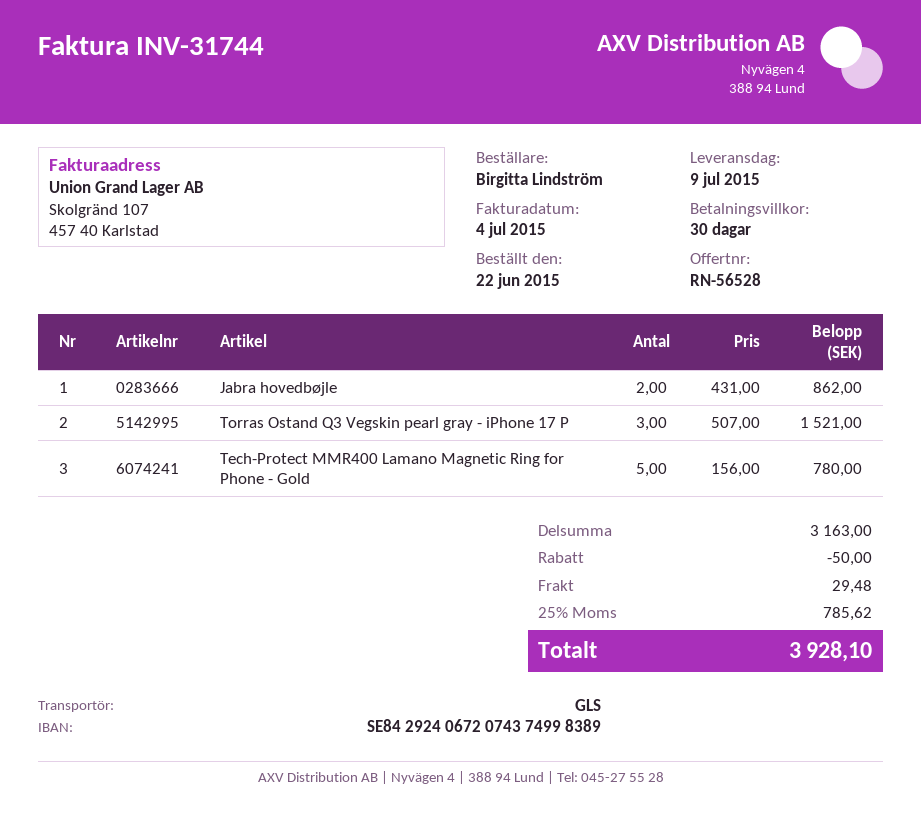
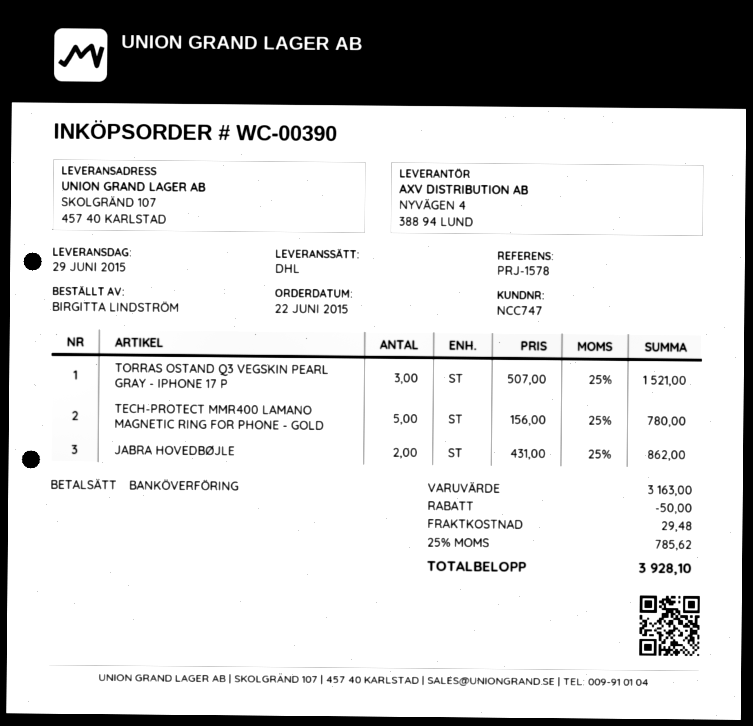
delivery date: 2015-07-09 -> 2015-06-29
shipping method: GLS -> DHL

